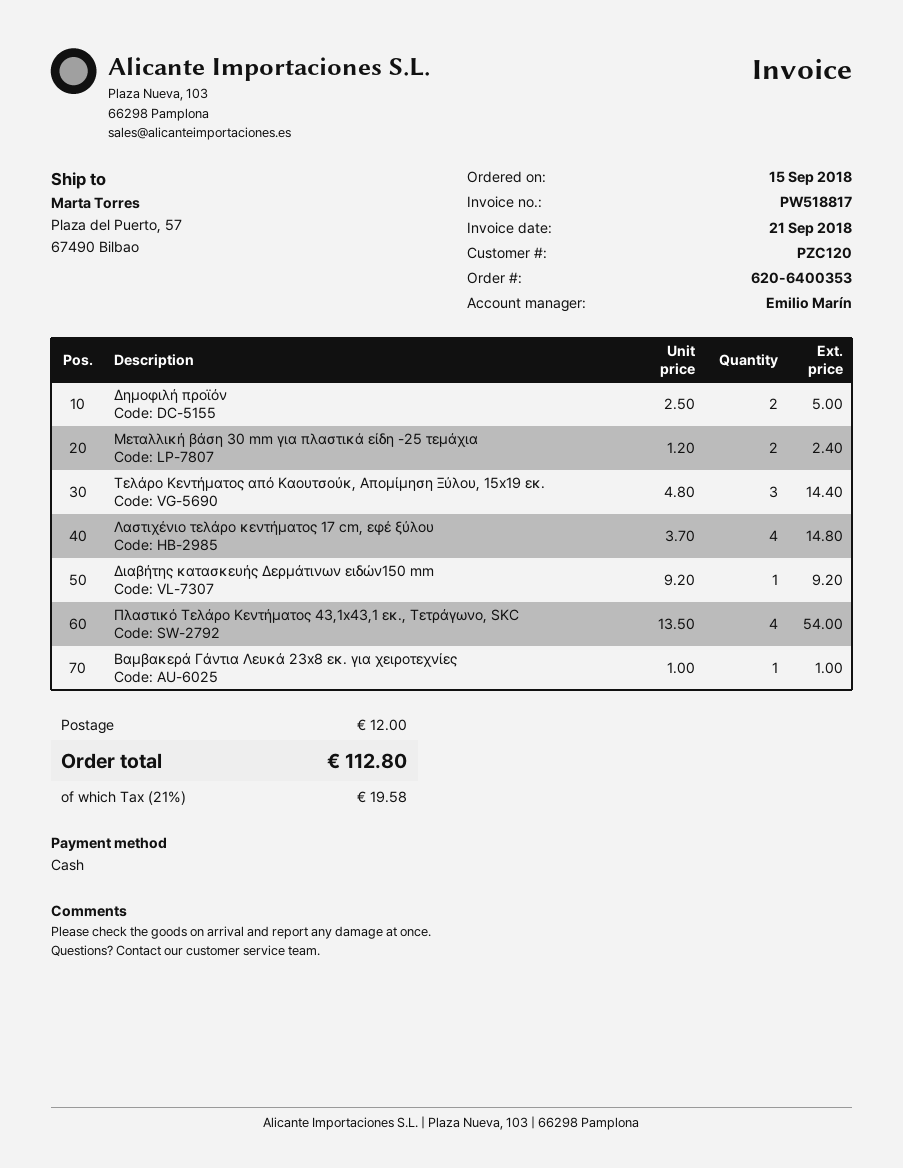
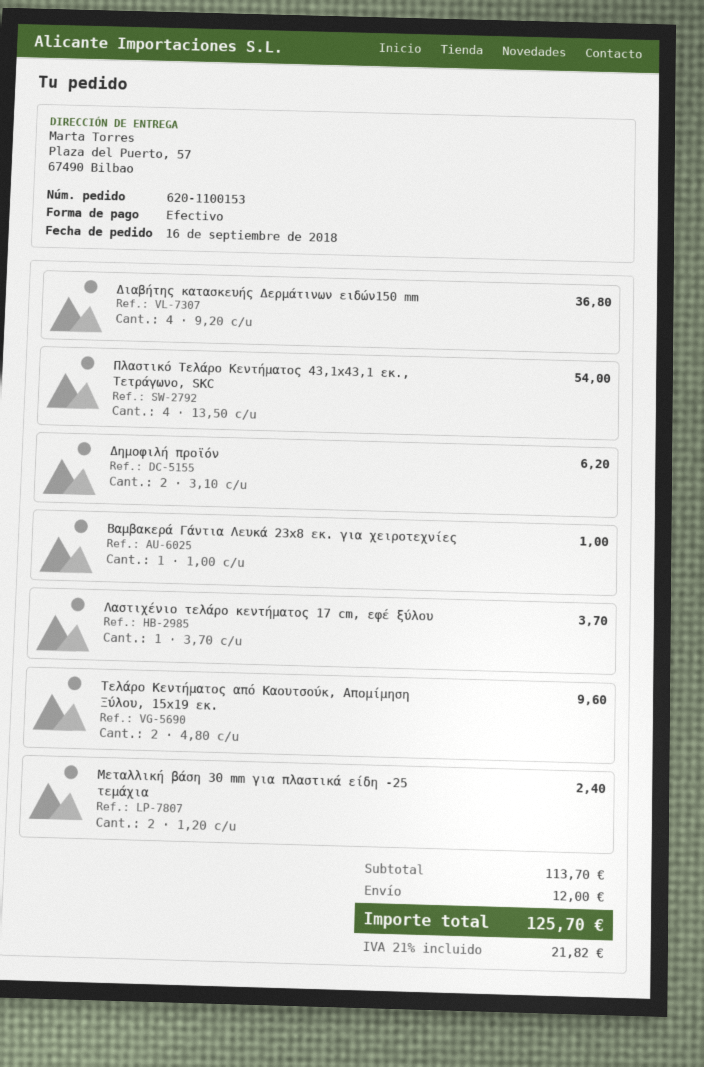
order number: 620-6400353 -> 620-1100153
order date: 2018-09-15 -> 2018-09-16
Δημοφιλή προϊόν: 2 x 2.50 = 5.00 -> 2 x 3.10 = 6.20
Τελάρο Κεντήματος από Καουτσούκ, Απομίμηση Ξύλου, 15x19 εκ.: 3 x 4.80 = 14.40 -> 2 x 4.80 = 9.60
Λαστιχένιο τελάρο κεντήματος 17 cm, εφέ ξύλου: 4 x 3.70 = 14.80 -> 1 x 3.70 = 3.70
Διαβήτης κατασκευής Δερμάτινων ειδών150 mm: 1 x 9.20 = 9.20 -> 4 x 9.20 = 36.80
tax: 21% = 19.58 -> 21% = 21.82
total: 112.80 -> 125.70

